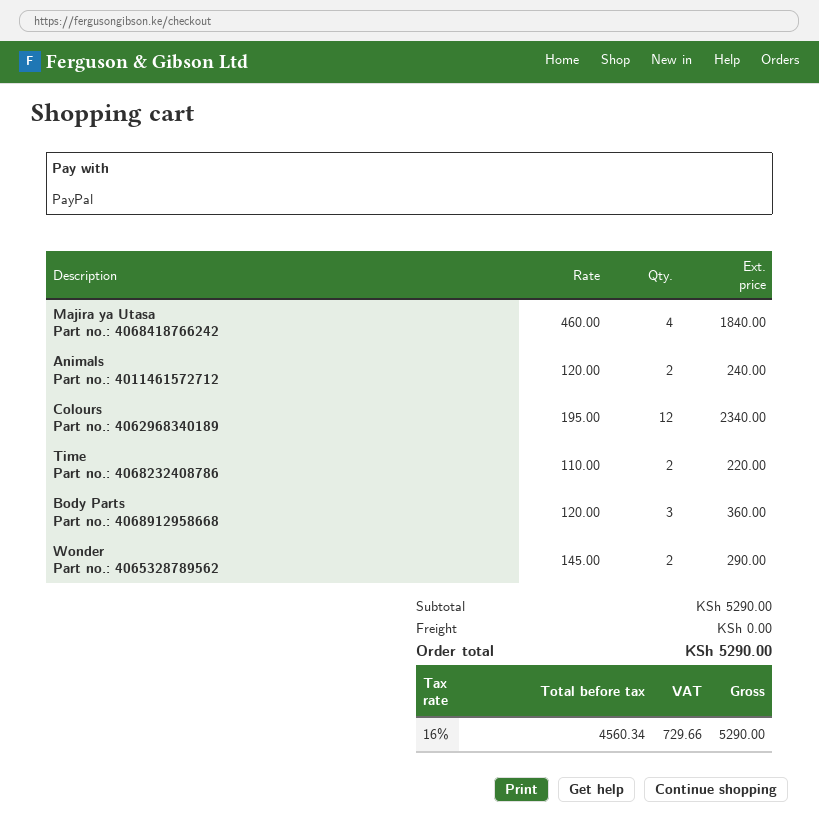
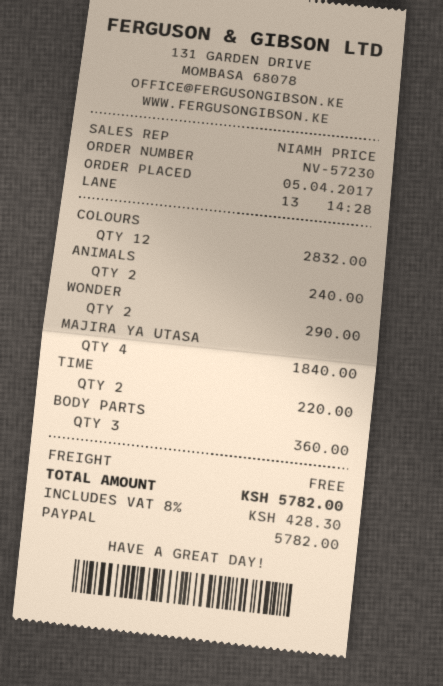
Colours: 12 for 2340.00 -> 12 for 2832.00
tax: 16% = 729.66 -> 8% = 428.30
total: 5290.00 -> 5782.00

